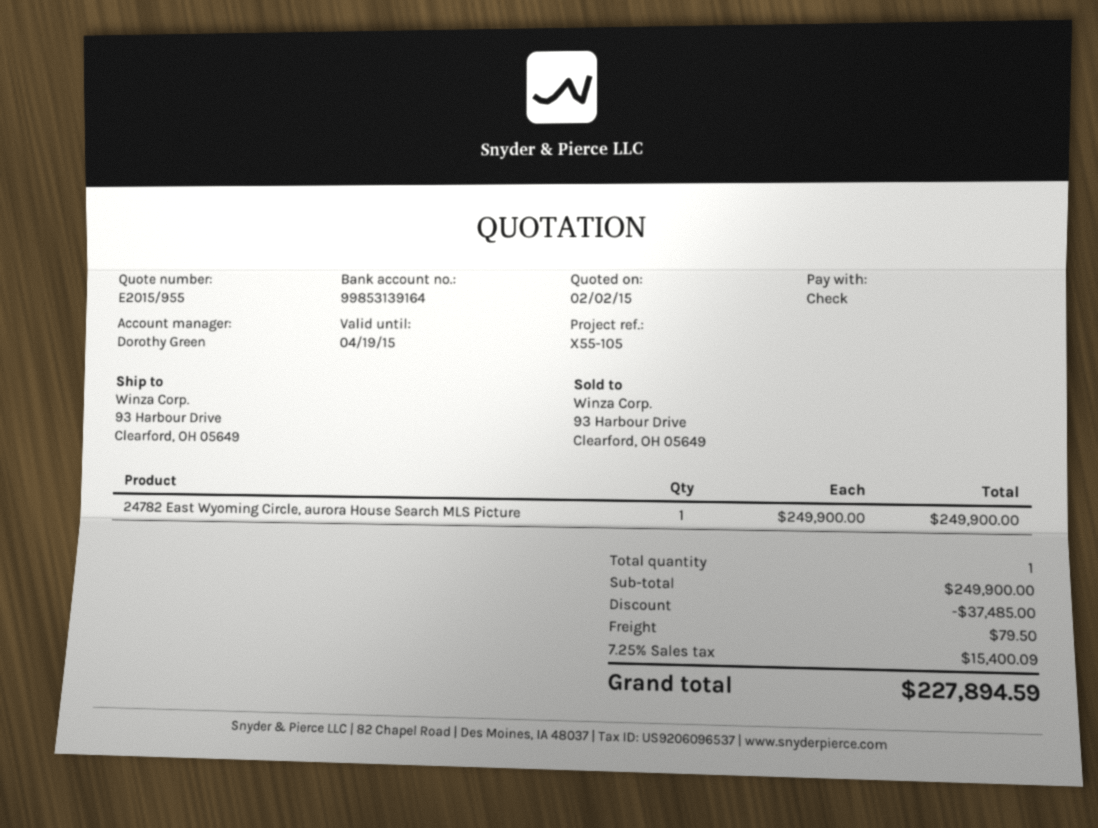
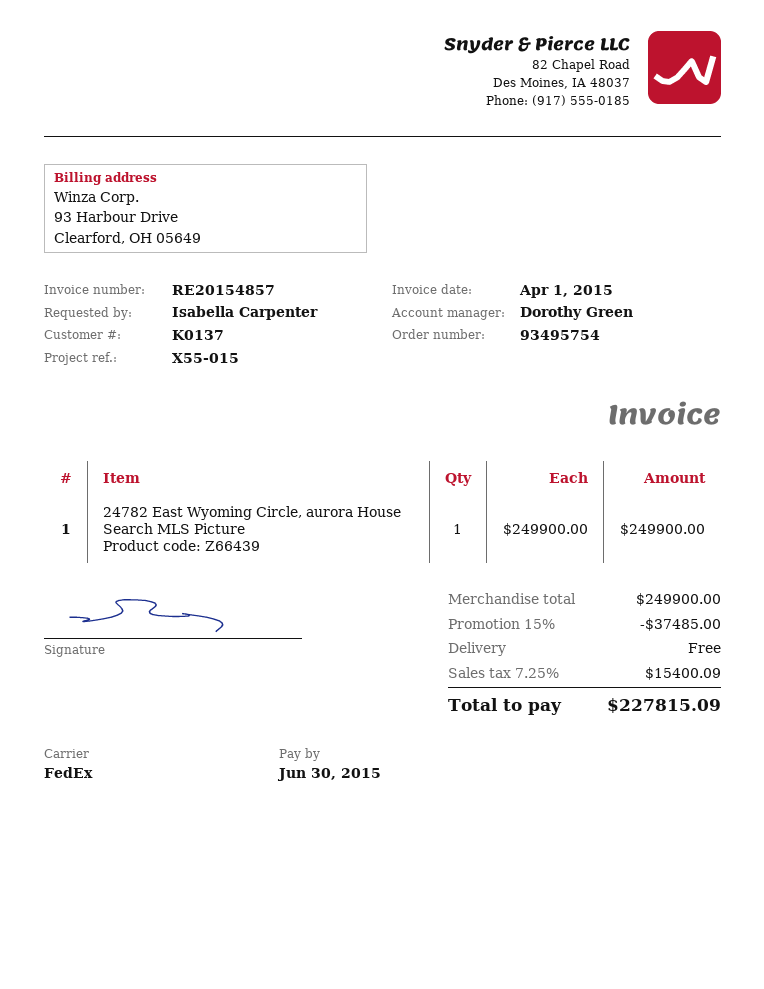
reference: X55-105 -> X55-015
shipping: 79.50 -> 0.00
total: 227894.59 -> 227815.09

